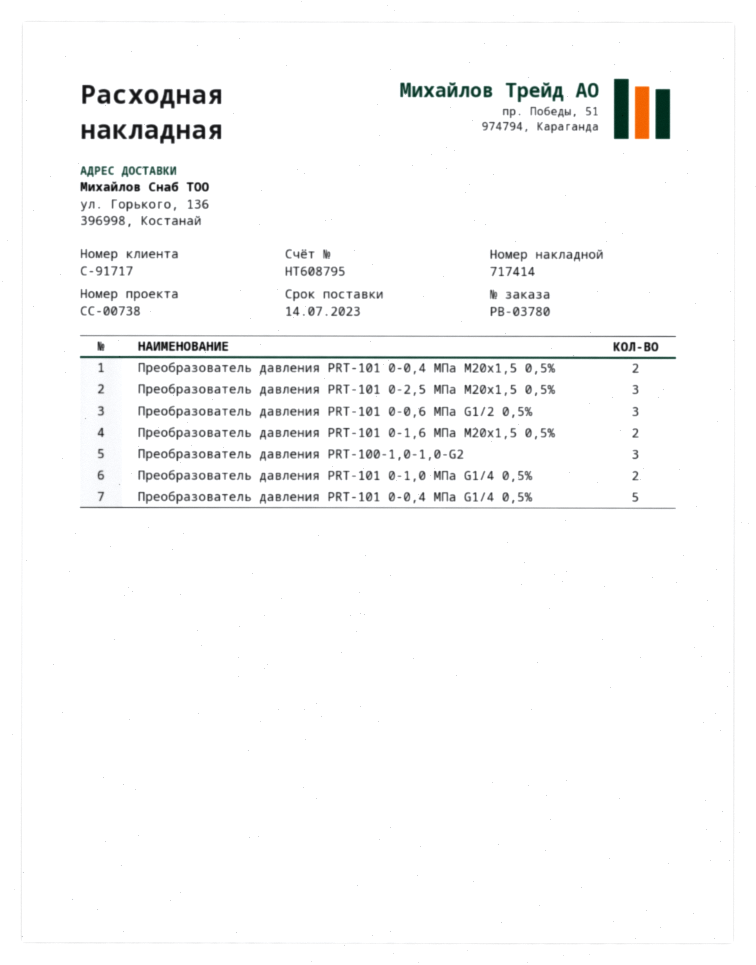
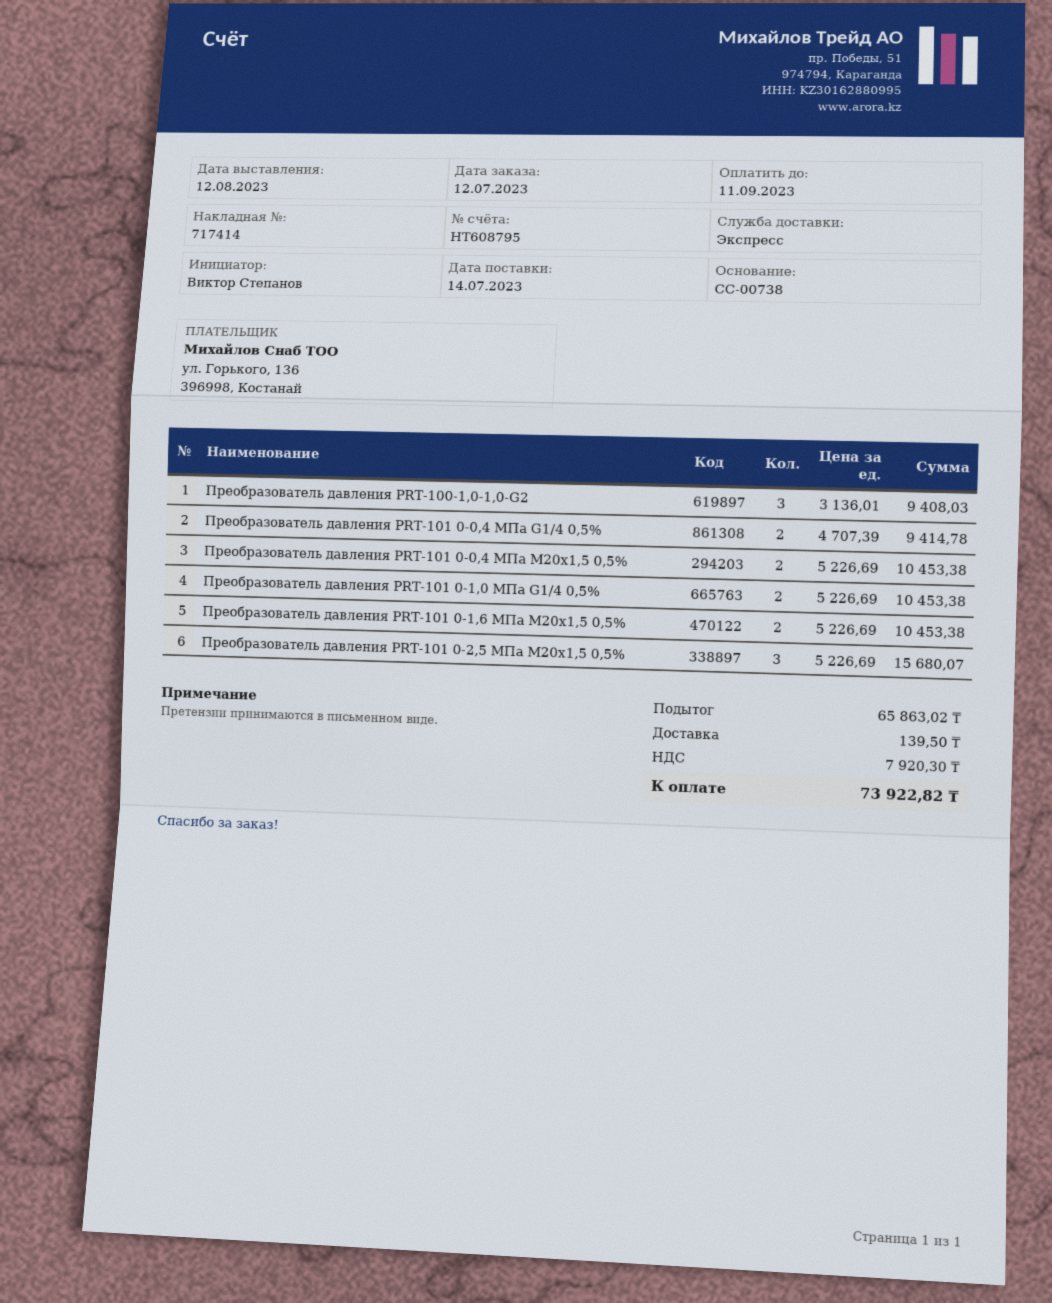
Преобразователь давления PRT-101 0-0,6 MПа G1/2 0,5%: 3 -> none
Преобразователь давления PRT-101 0-0,4 MПа G1/4 0,5%: 5 -> 2

